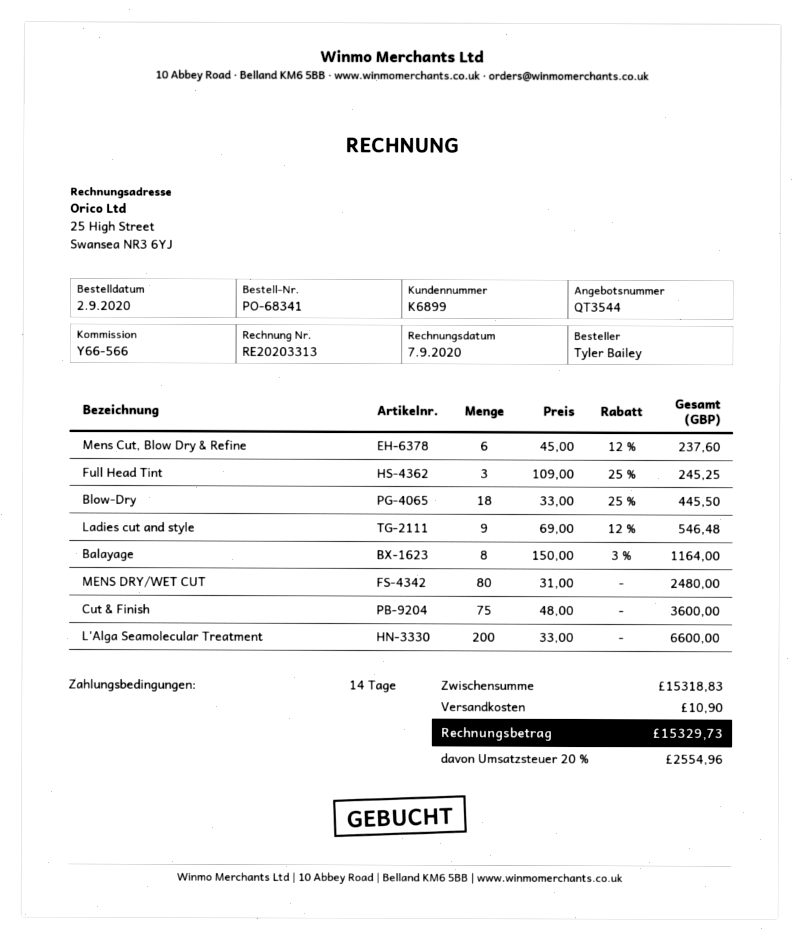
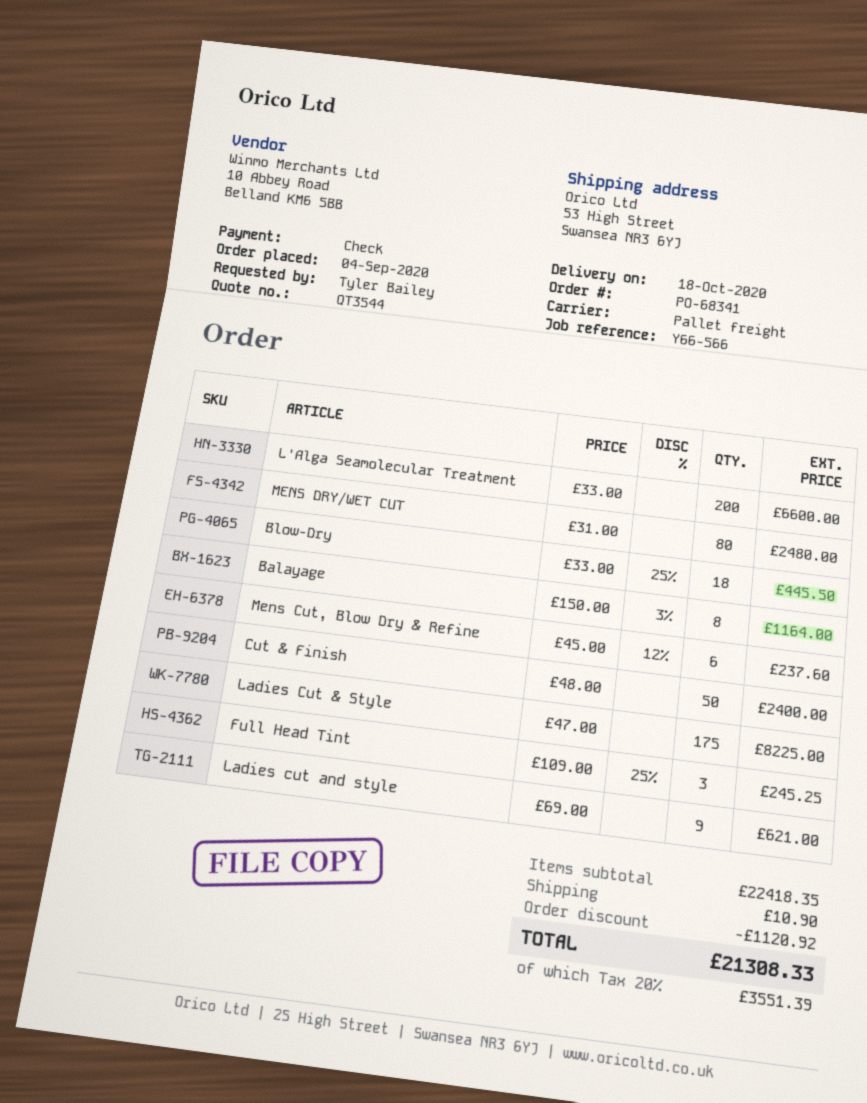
order date: 2020-09-02 -> 2020-09-04
Ladies cut and style: 9 x 69.00 - 12% = 546.48 -> 9 x 69.00 = 621.00
Cut & Finish: 75 x 48.00 = 3600.00 -> 50 x 48.00 = 2400.00
Ladies Cut & Style: none -> 175 x 47.00 = 8225.00
subtotal: 15318.83 -> 22418.35
discount: none -> 1120.92
tax: 20% = 2554.96 -> 20% = 3551.39
total: 15329.73 -> 21308.33

